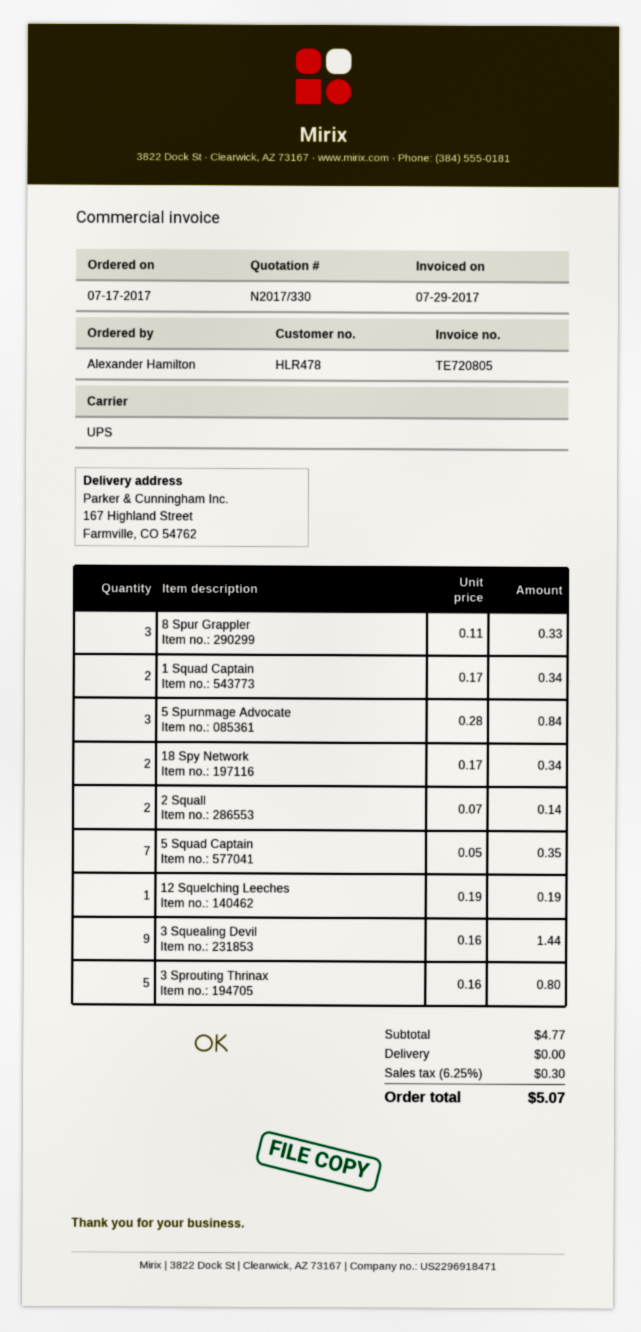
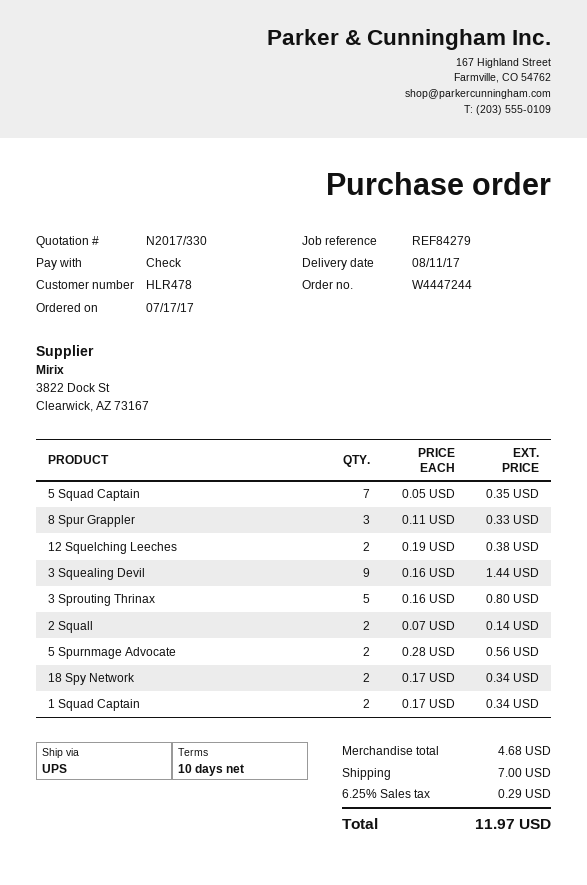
5 Spurnmage Advocate: 3 x 0.28 = 0.84 -> 2 x 0.28 = 0.56
12 Squelching Leeches: 1 x 0.19 = 0.19 -> 2 x 0.19 = 0.38
subtotal: 4.77 -> 4.68
shipping: 0.00 -> 7.00
tax: 6.25% = 0.30 -> 6.25% = 0.29
total: 5.07 -> 11.97

